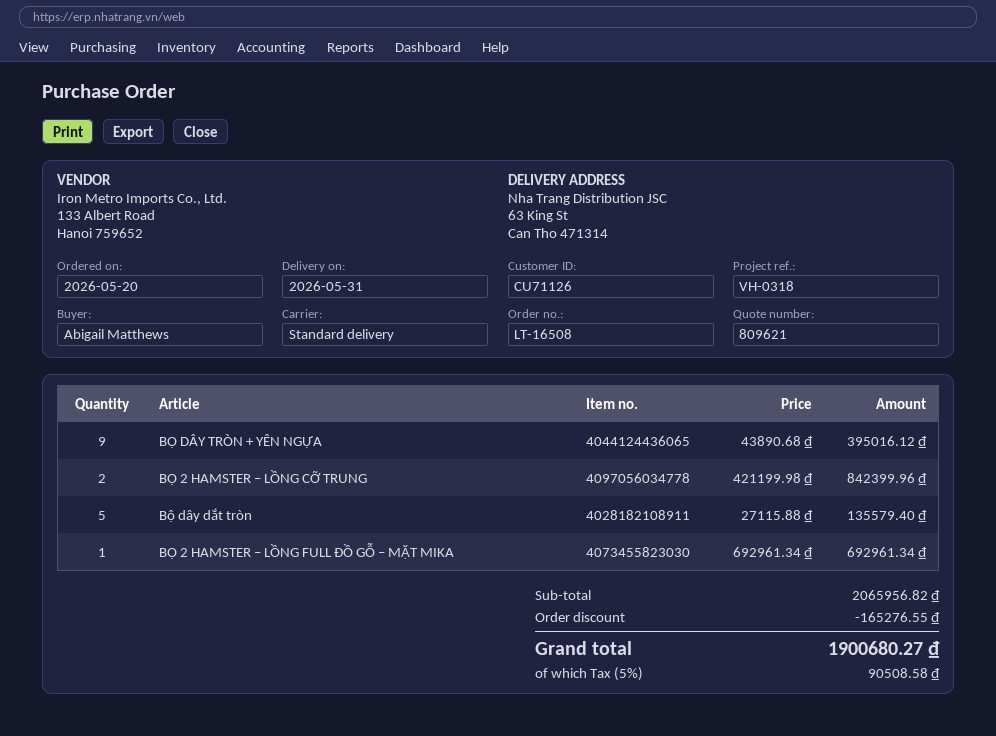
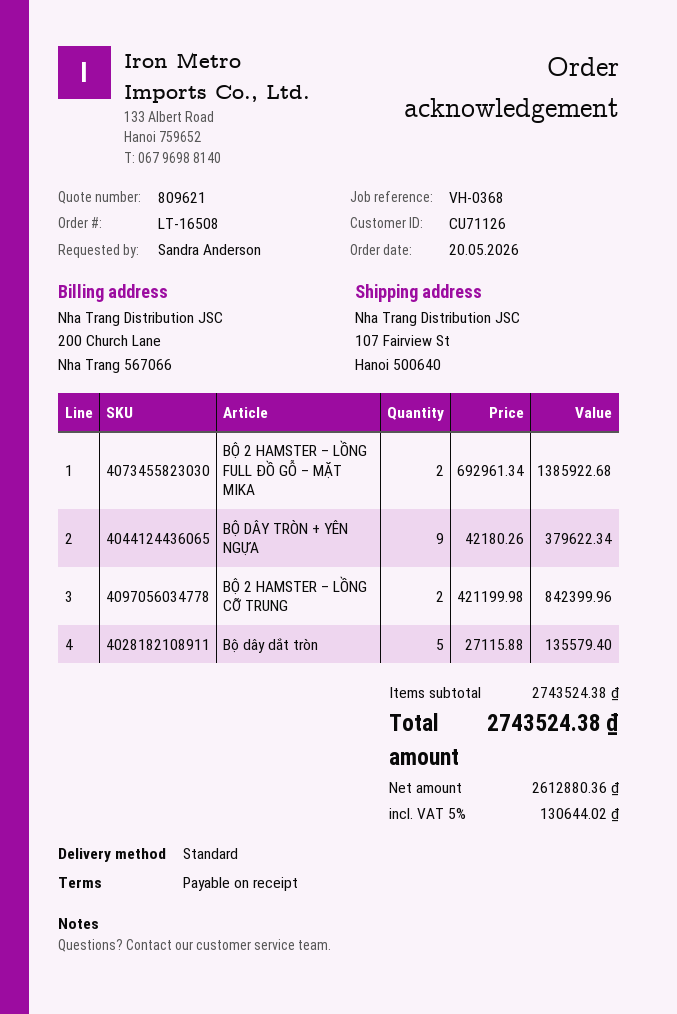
reference: VH-0318 -> VH-0368
ordered by: Abigail Matthews -> Sandra Anderson
ship to: 63 King St, Can Tho 471314 -> 107 Fairview St, Hanoi 500640
BỘ DÂY TRÒN + YÊN NGỰA: 9 x 43890.68 = 395016.12 -> 9 x 42180.26 = 379622.34
BỘ 2 HAMSTER – LỒNG FULL ĐỒ GỖ – MẶT MIKA: 1 x 692961.34 = 692961.34 -> 2 x 692961.34 = 1385922.68
subtotal: 2065956.82 -> 2743524.38
discount: 165276.55 -> none
tax: 5% = 90508.58 -> 5% = 130644.02
total: 1900680.27 -> 2743524.38

